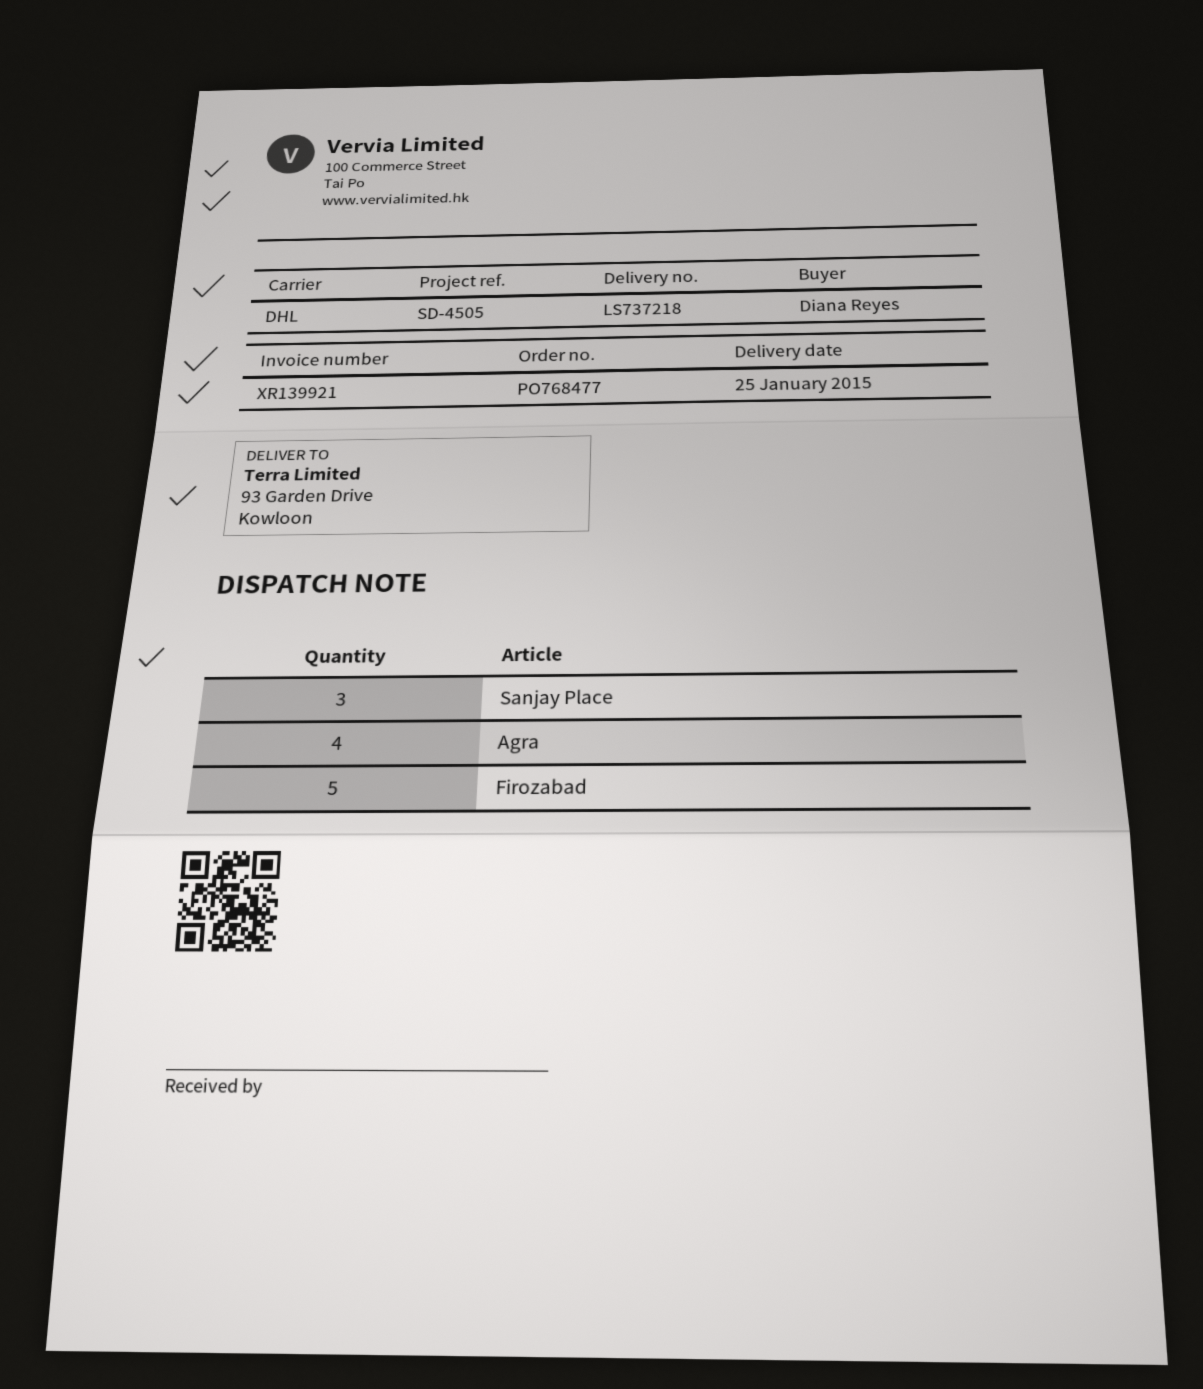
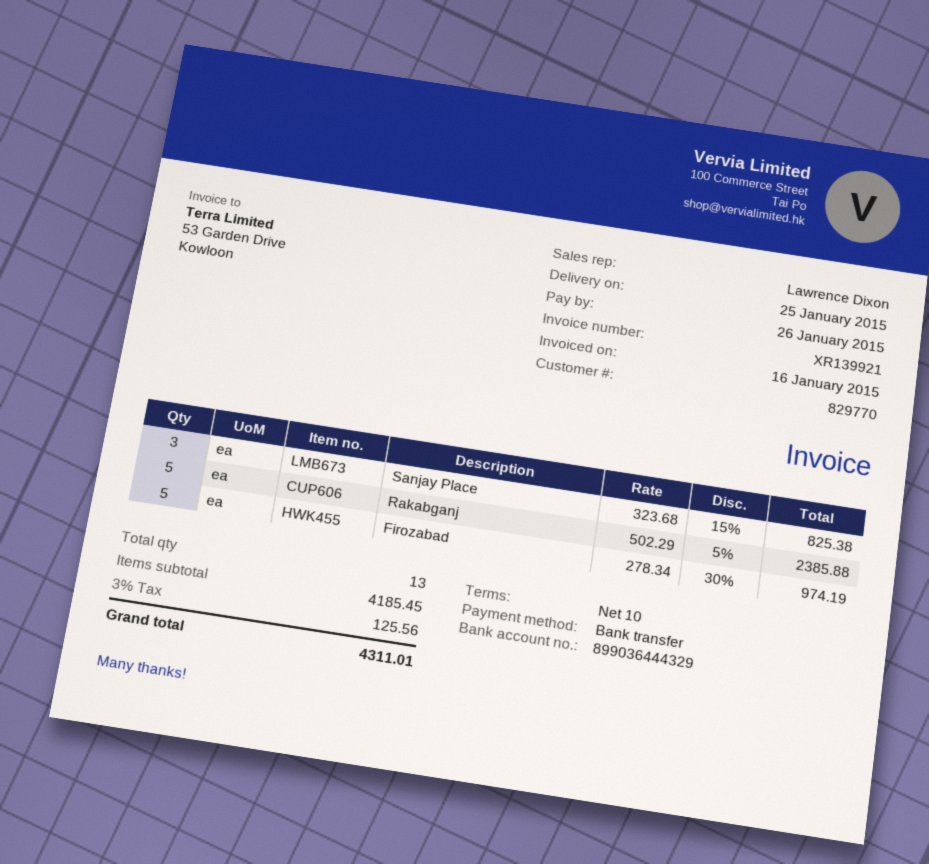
Agra: 4 -> none
Rakabganj: none -> 5

